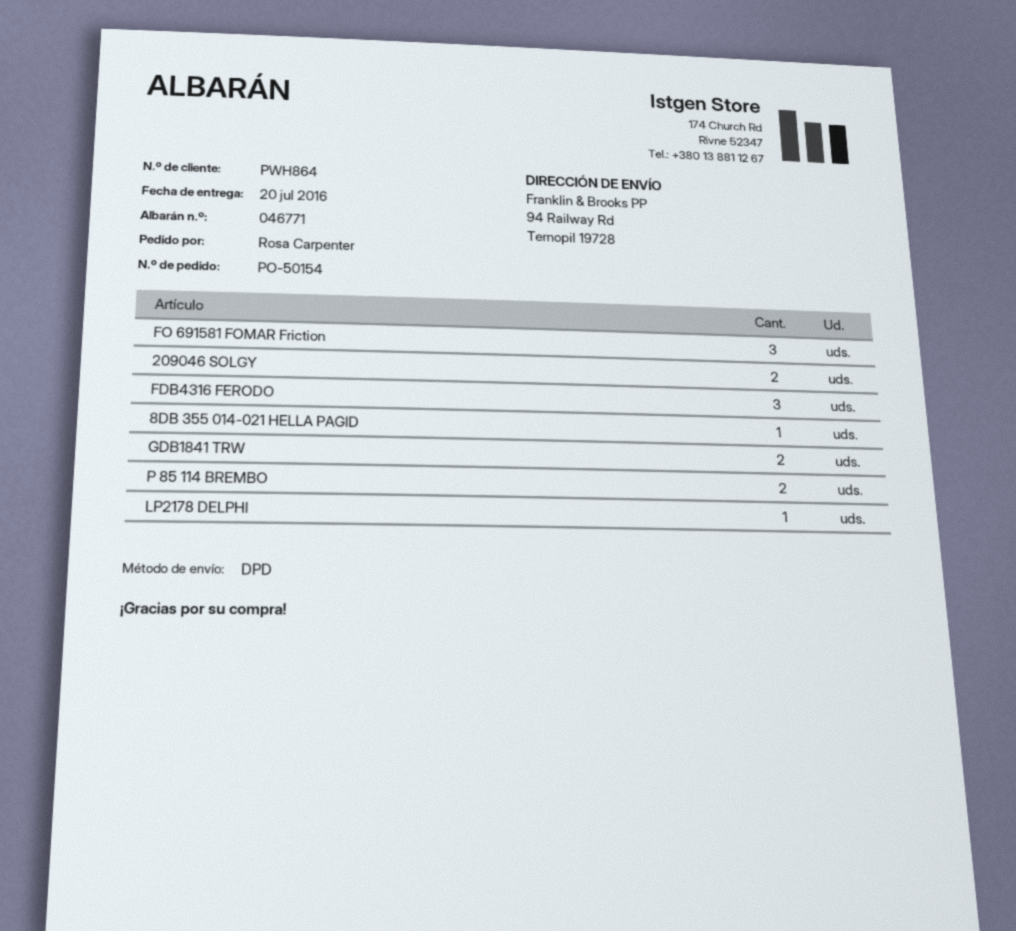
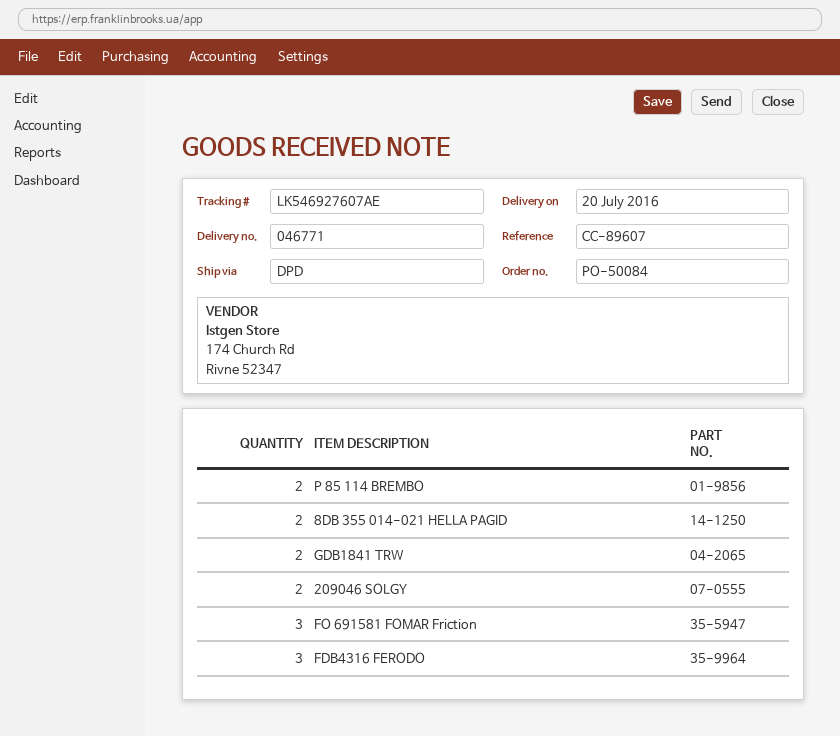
order number: PO-50154 -> PO-50084
8DB 355 014-021 HELLA PAGID: 1 -> 2
LP2178 DELPHI: 1 -> none

